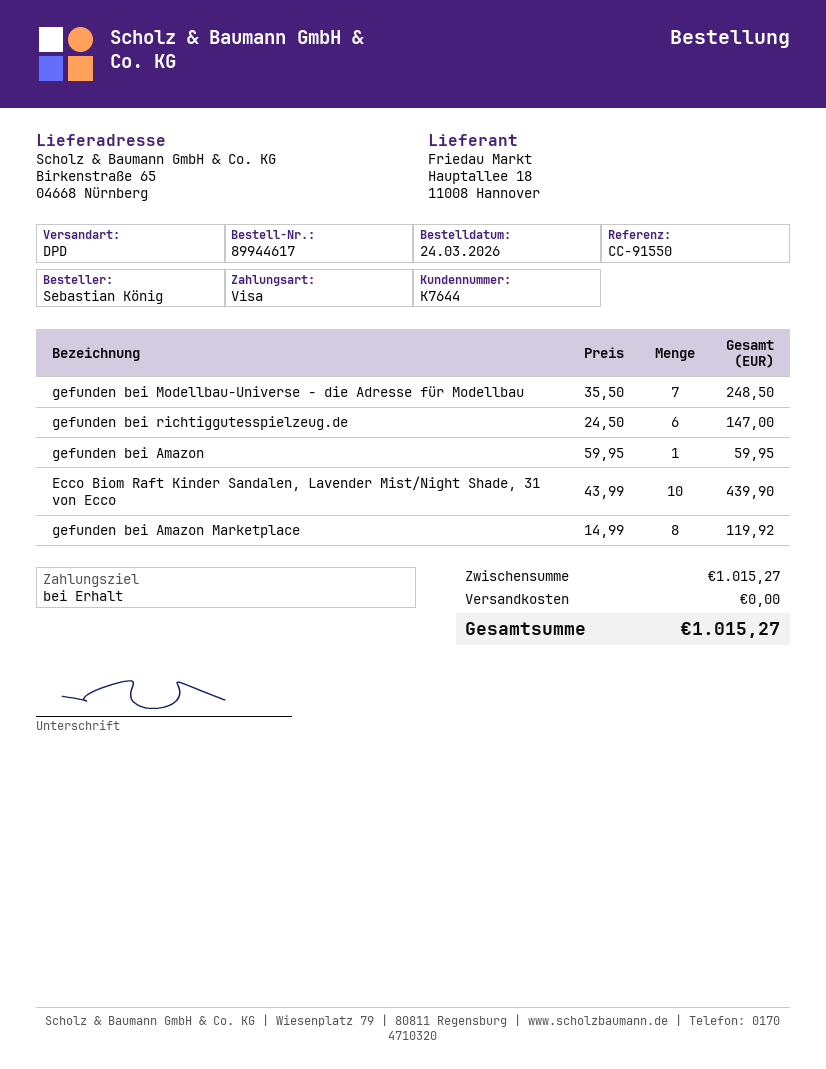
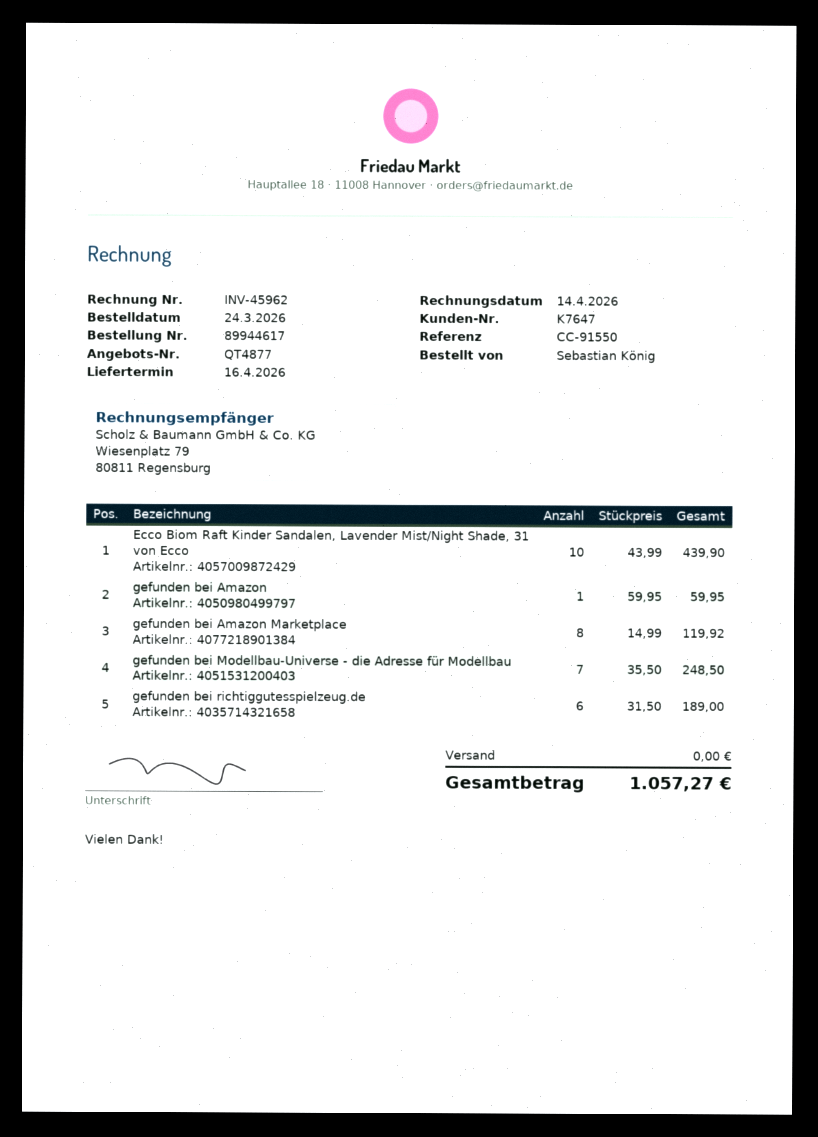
customer number: K7644 -> K7647
gefunden bei richtiggutesspielzeug.de: 6 x 24.50 = 147.00 -> 6 x 31.50 = 189.00
total: 1015.27 -> 1057.27

